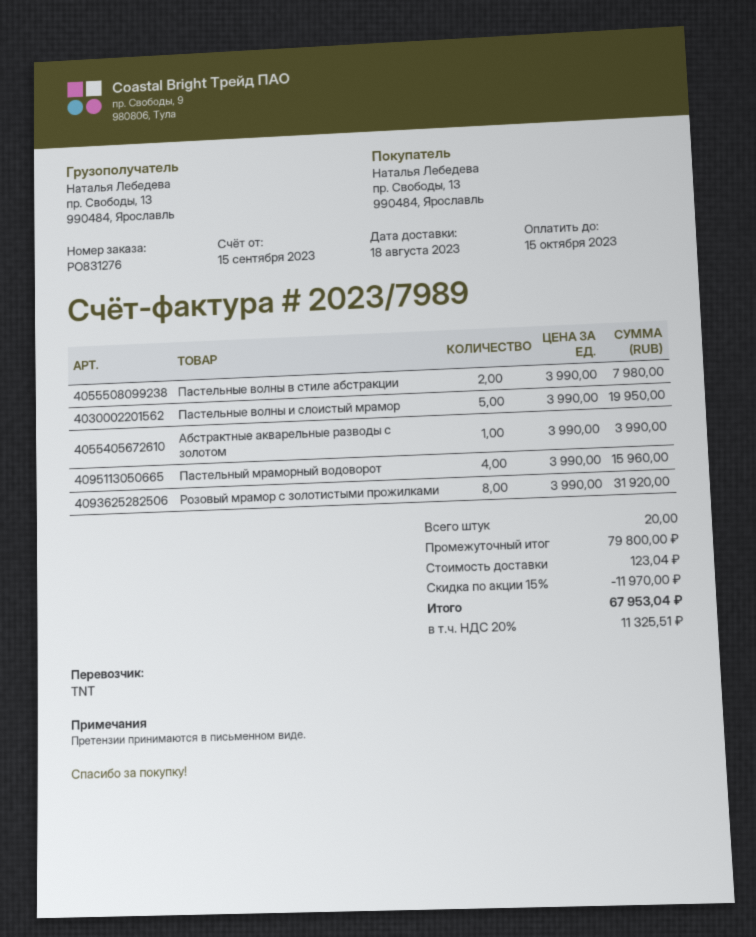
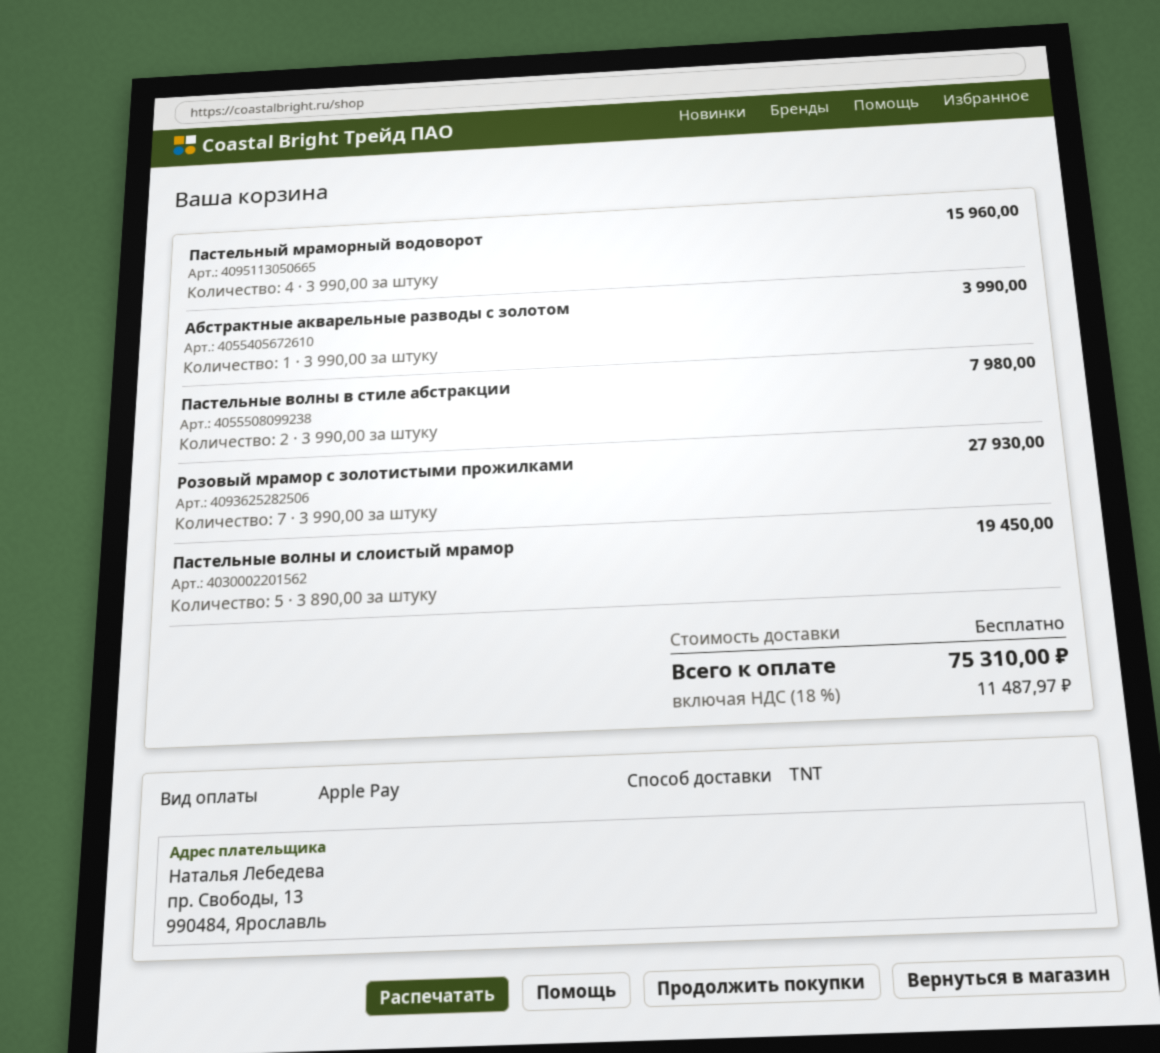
Пастельные волны и слоистый мрамор: 5 x 3990.00 = 19950.00 -> 5 x 3890.00 = 19450.00
Розовый мрамор с золотистыми прожилками: 8 x 3990.00 = 31920.00 -> 7 x 3990.00 = 27930.00
discount: 15% = 11970.00 -> none
shipping: 123.04 -> 0.00
tax: 20% = 11325.51 -> 18% = 11487.97
total: 67953.04 -> 75310.00

